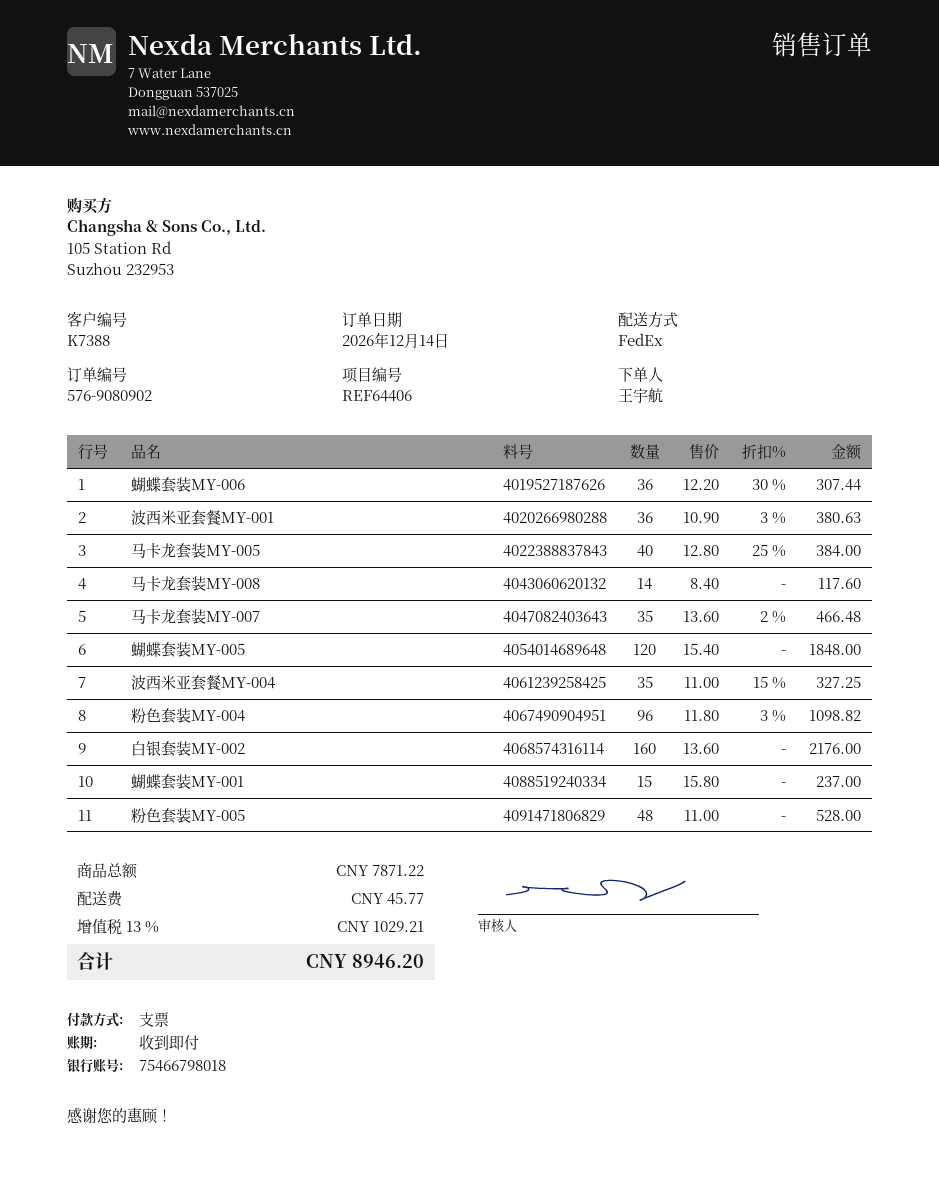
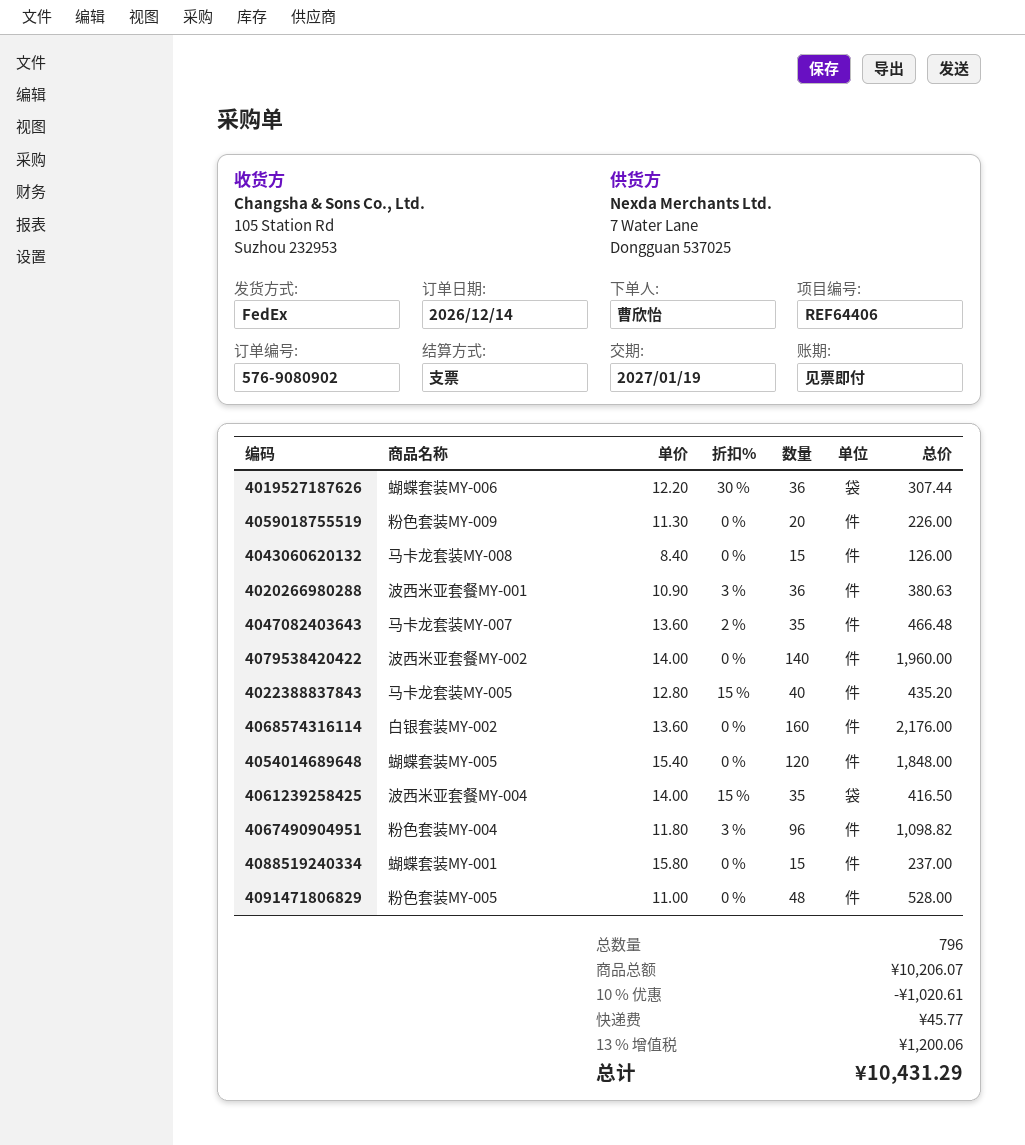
ordered by: 王宇航 -> 曹欣怡
马卡龙套装MY-005: 40 x 12.80 - 25% = 384.00 -> 40 x 12.80 - 15% = 435.20
马卡龙套装MY-008: 14 x 8.40 = 117.60 -> 15 x 8.40 = 126.00
波西米亚套餐MY-004: 35 x 11.00 - 15% = 327.25 -> 35 x 14.00 - 15% = 416.50
粉色套装MY-009: none -> 20 x 11.30 = 226.00
波西米亚套餐MY-002: none -> 140 x 14.00 = 1960.00
subtotal: 7871.22 -> 10206.07
discount: none -> 10% = 1020.61
tax: 13% = 1029.21 -> 13% = 1200.06
total: 8946.20 -> 10431.29

